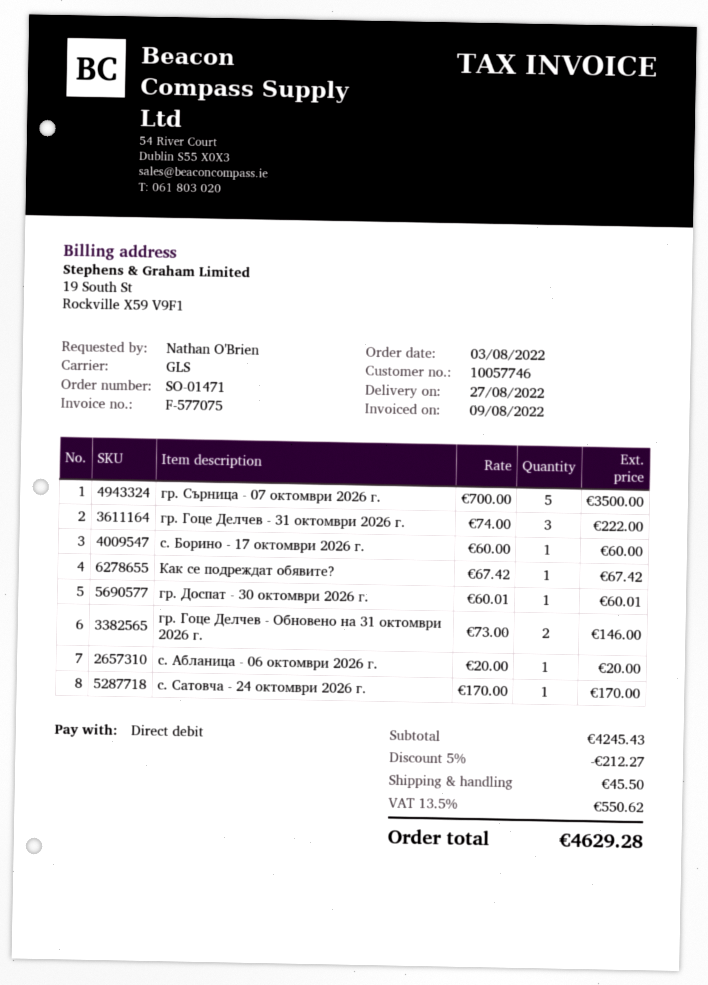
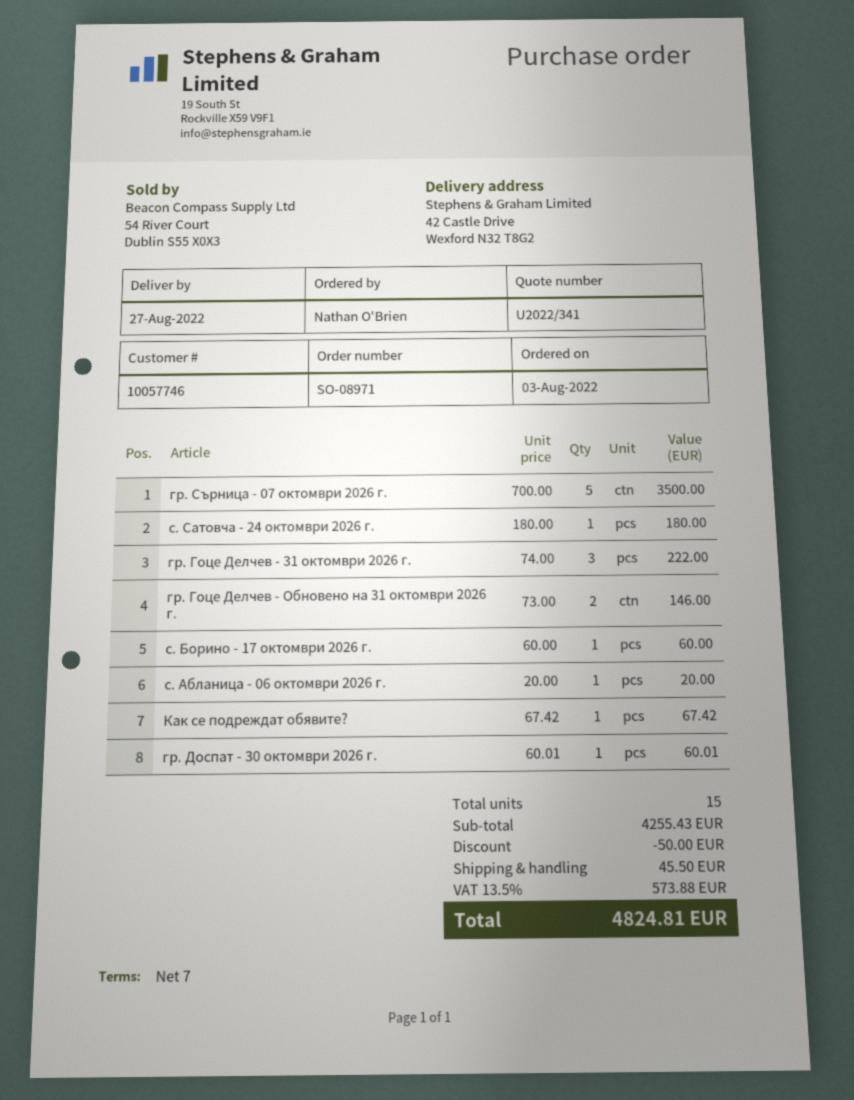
order number: SO-01471 -> SO-08971
с. Сатовча - 24 октомври 2026 г.: 1 x 170.00 = 170.00 -> 1 x 180.00 = 180.00
subtotal: 4245.43 -> 4255.43
discount: 212.27 -> 50.00
tax: 13.5% = 550.62 -> 13.5% = 573.88
total: 4629.28 -> 4824.81

